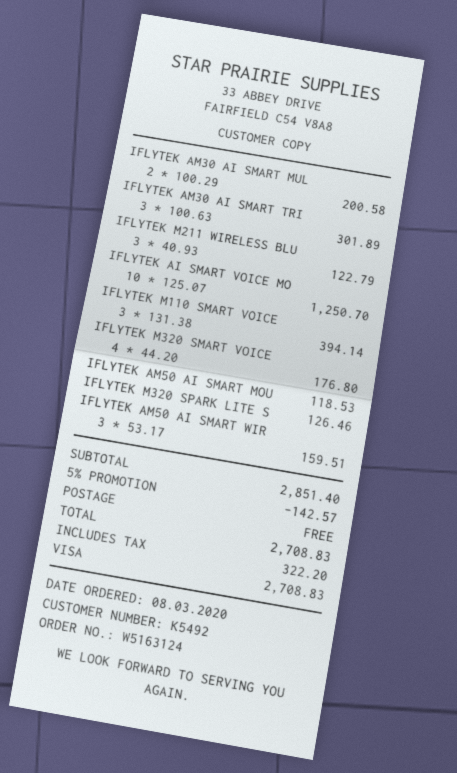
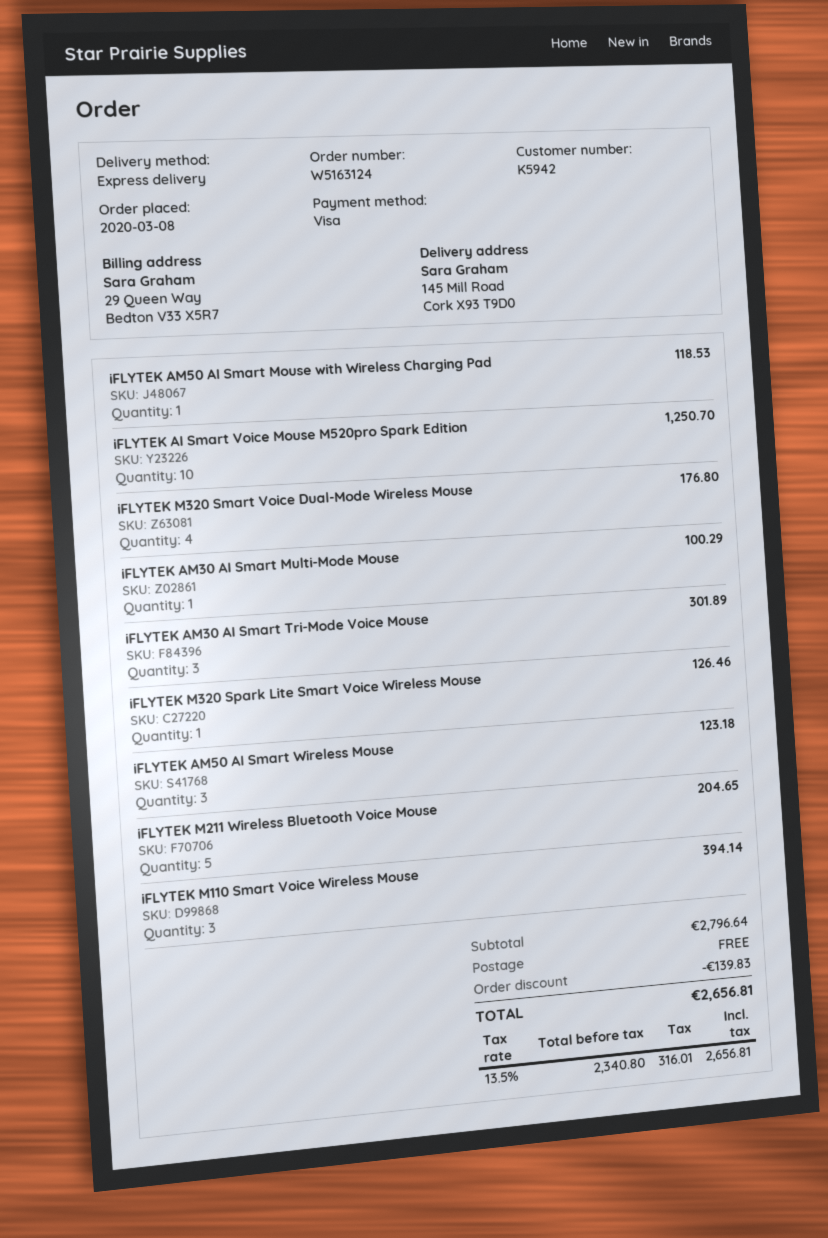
customer number: K5492 -> K5942
IFLYTEK AM30 AI SMART MUL: 2 for 200.58 -> 1 for 100.29
IFLYTEK M211 WIRELESS BLU: 3 for 122.79 -> 5 for 204.65
IFLYTEK AM50 AI SMART WIR: 3 for 159.51 -> 3 for 123.18
subtotal: 2851.40 -> 2796.64
discount: 142.57 -> 139.83
tax: 322.20 -> 316.01
total: 2708.83 -> 2656.81

